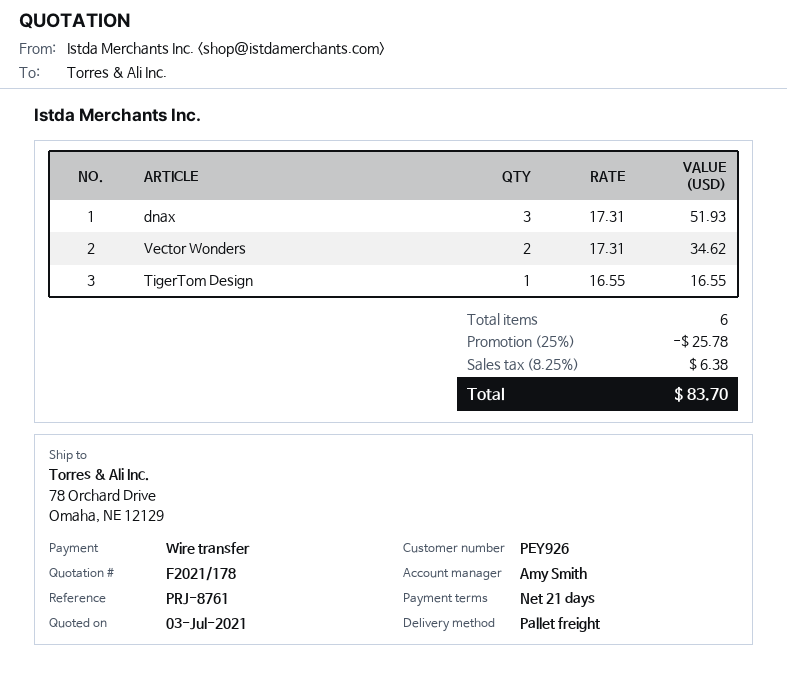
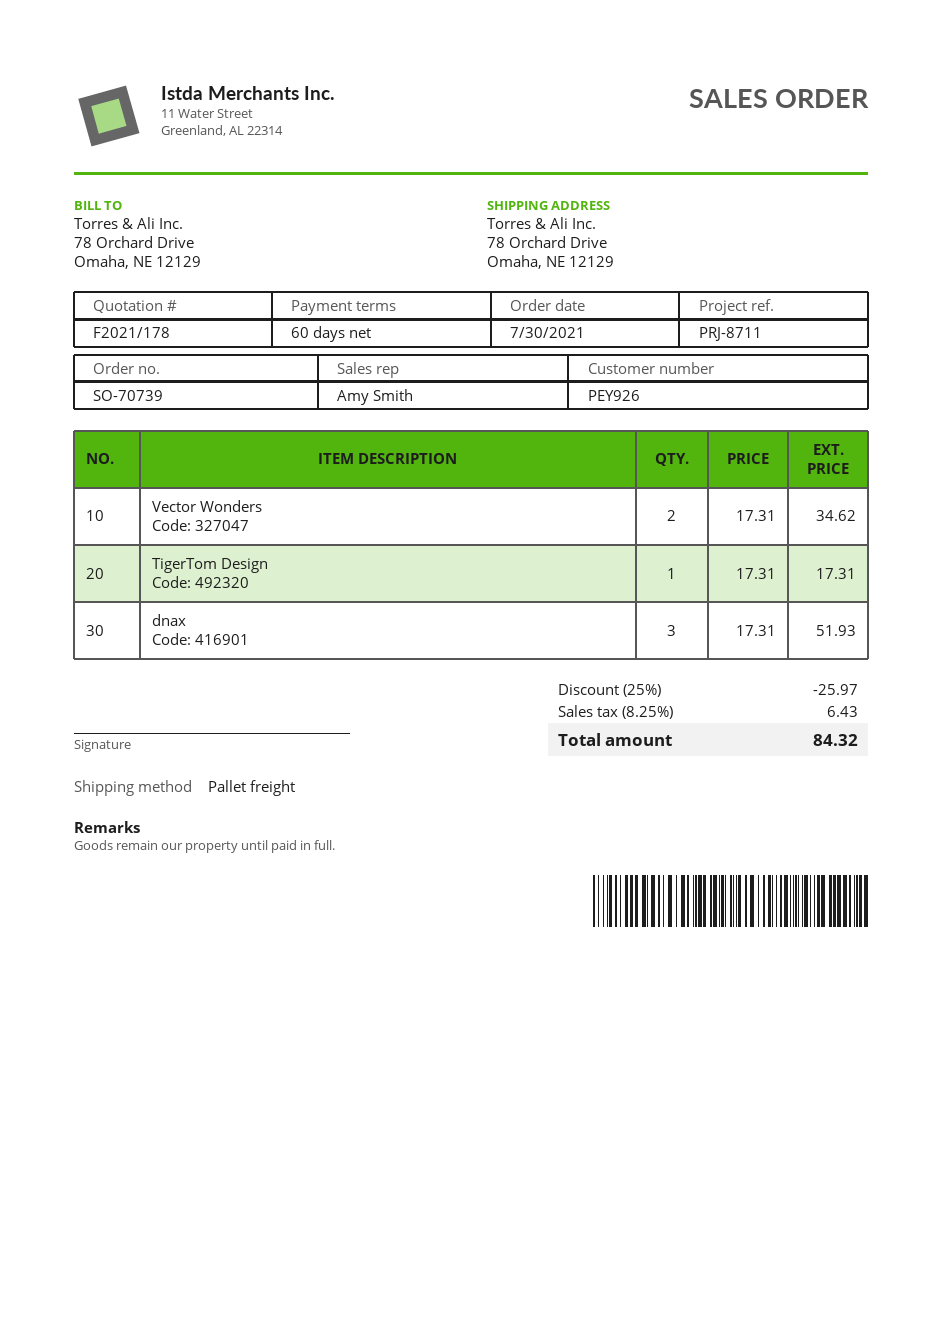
payment terms: 21 days -> 60 days
reference: PRJ-8761 -> PRJ-8711
TigerTom Design: 1 x 16.55 = 16.55 -> 1 x 17.31 = 17.31
discount: 25% = 25.78 -> 25% = 25.97
tax: 8.25% = 6.38 -> 8.25% = 6.43
total: 83.70 -> 84.32

